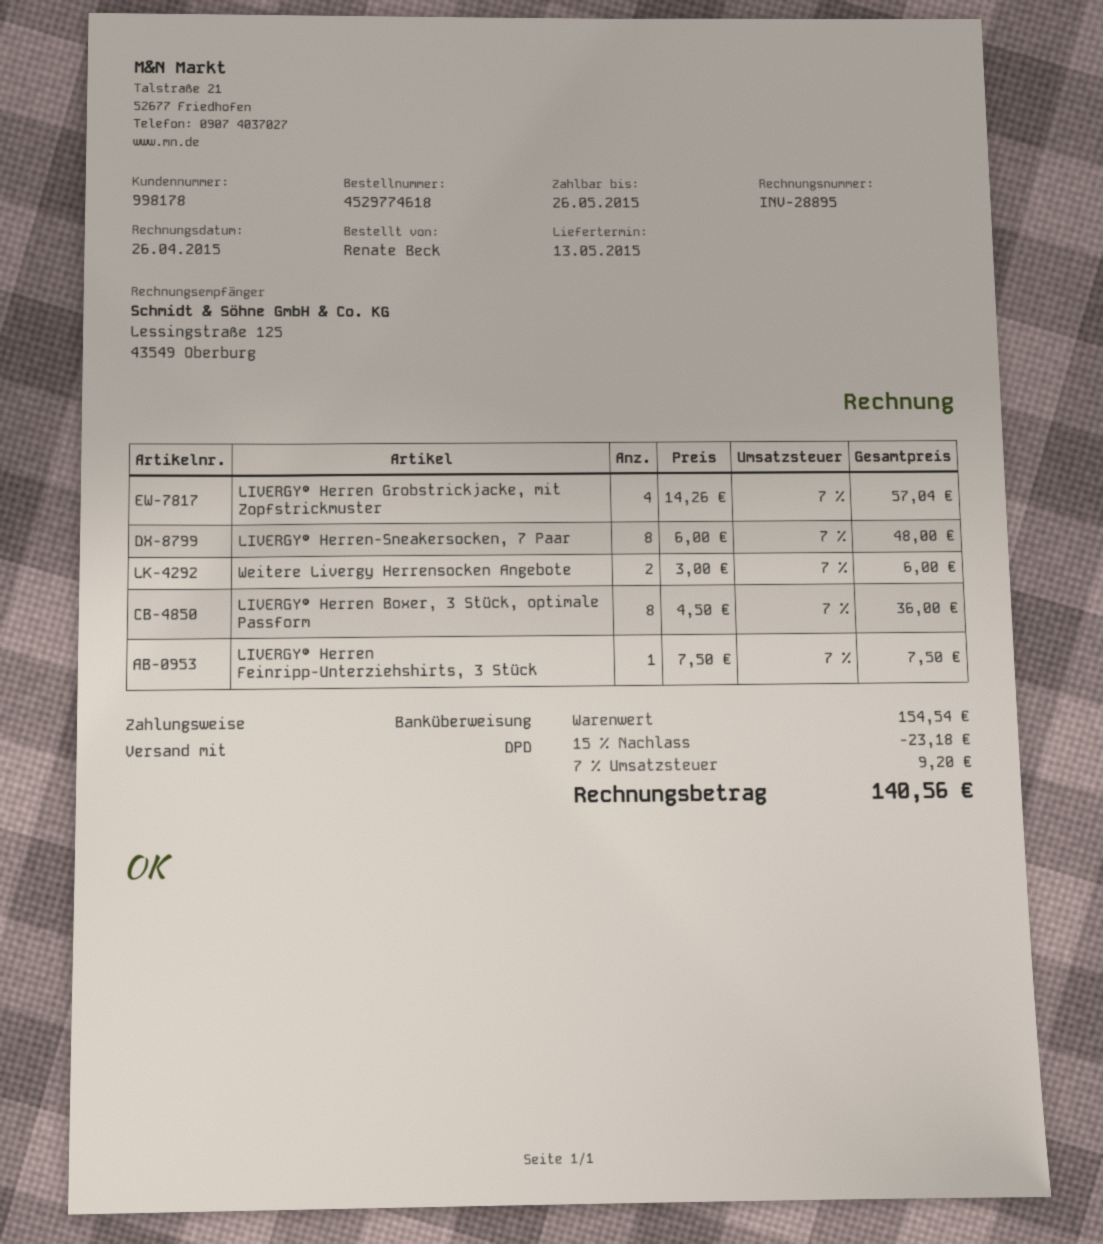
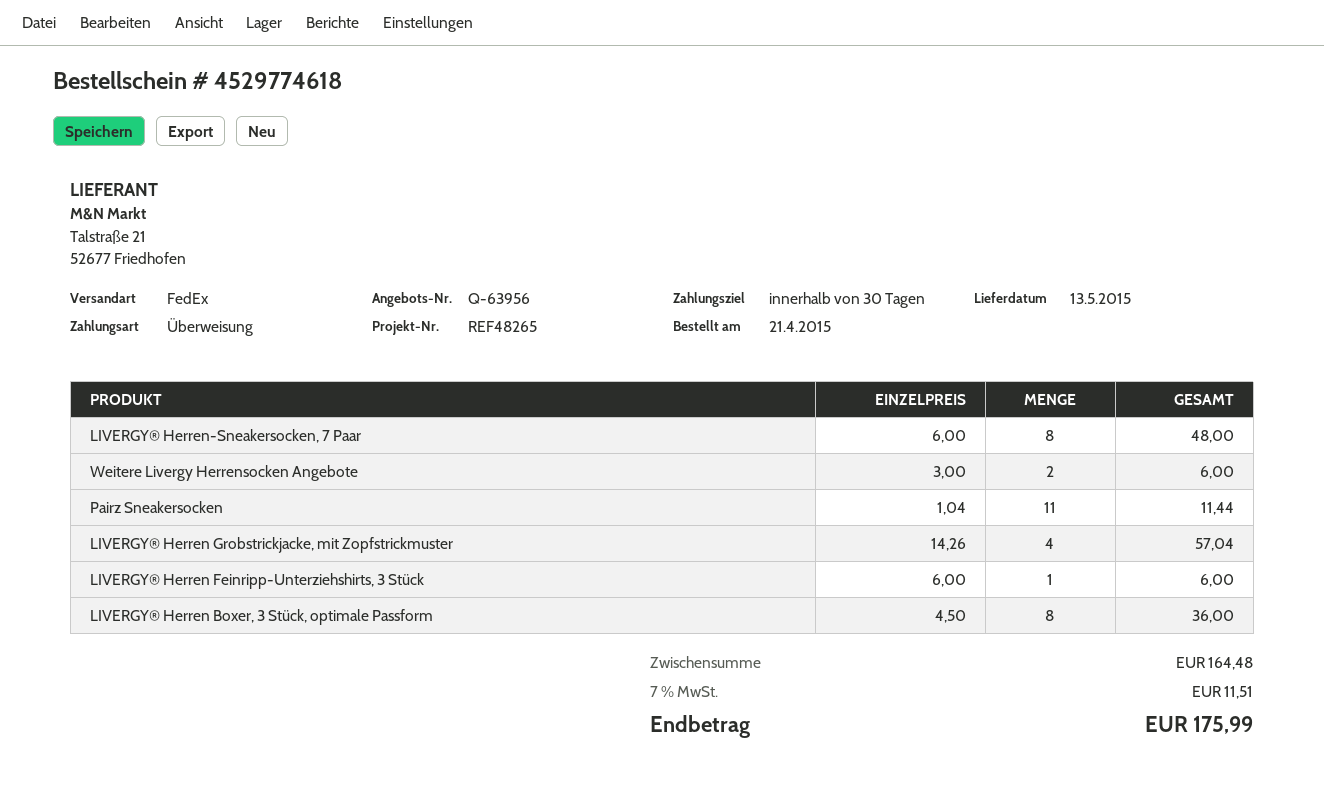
shipping method: DPD -> FedEx
LIVERGY® Herren Feinripp-Unterziehshirts, 3 Stück: 1 x 7.50 = 7.50 -> 1 x 6.00 = 6.00
Pairz Sneakersocken: none -> 11 x 1.04 = 11.44
subtotal: 154.54 -> 164.48
discount: 15% = 23.18 -> none
tax: 7% = 9.20 -> 7% = 11.51
total: 140.56 -> 175.99

